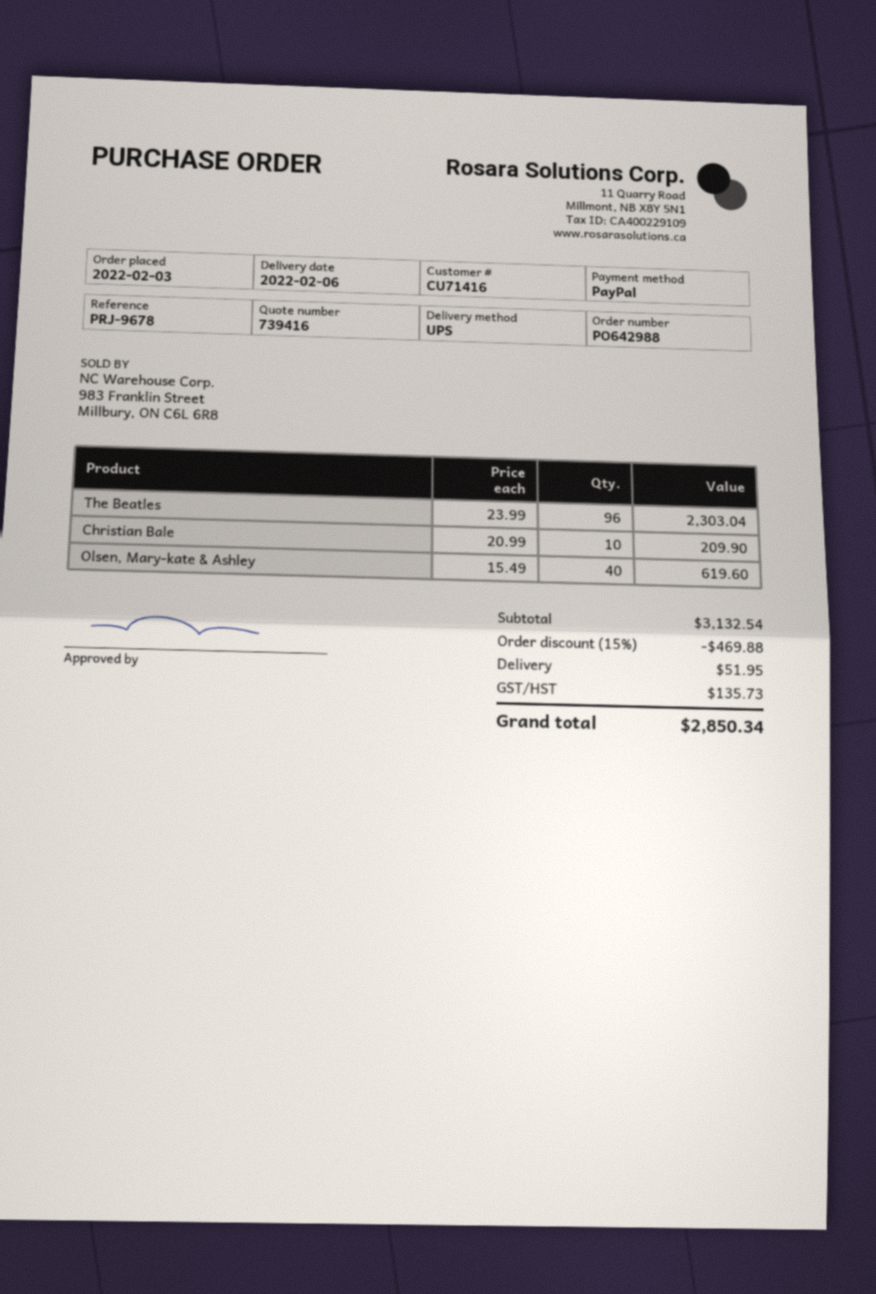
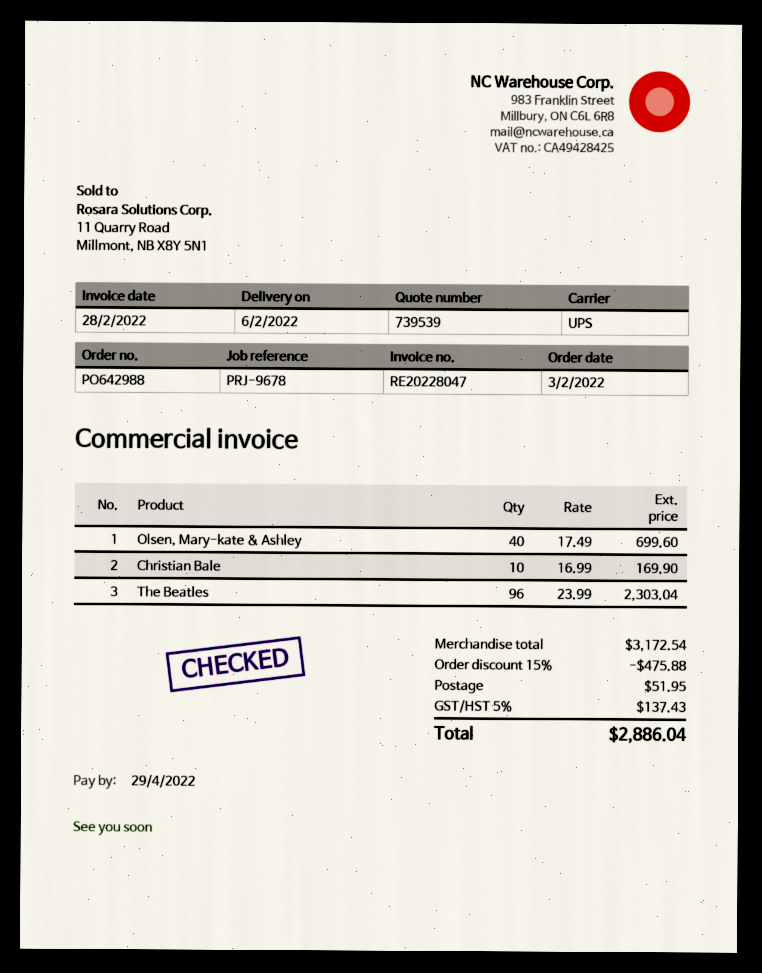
quote number: 739416 -> 739539
Christian Bale: 10 x 20.99 = 209.90 -> 10 x 16.99 = 169.90
Olsen, Mary-kate & Ashley: 40 x 15.49 = 619.60 -> 40 x 17.49 = 699.60
subtotal: 3132.54 -> 3172.54
discount: 15% = 469.88 -> 15% = 475.88
tax: 135.73 -> 137.43
total: 2850.34 -> 2886.04

